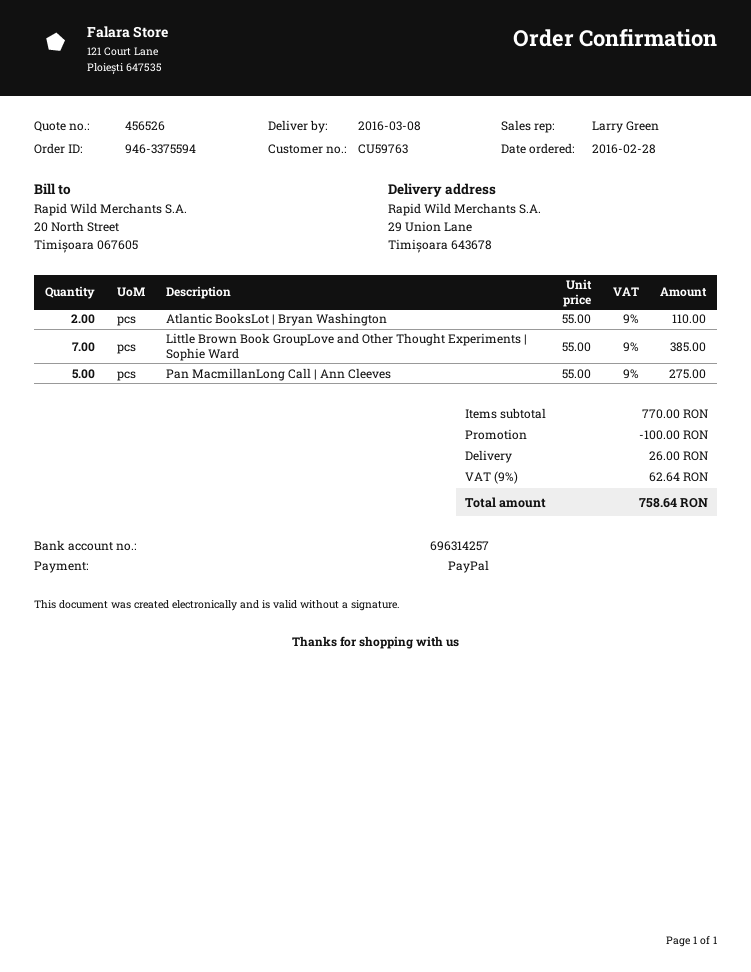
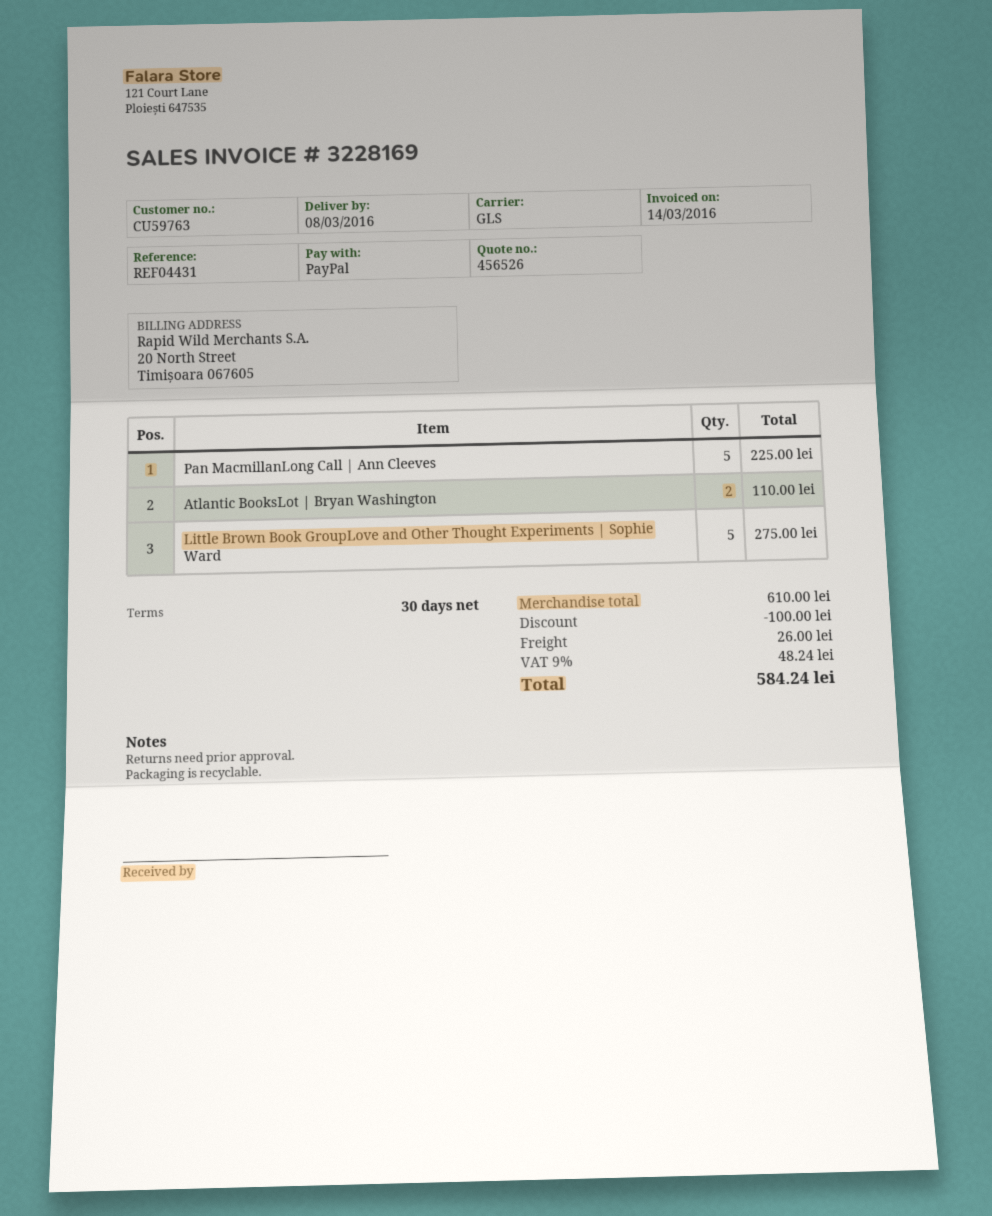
Little Brown Book GroupLove and Other Thought Experiments | Sophie Ward: 7 for 385.00 -> 5 for 275.00
Pan MacmillanLong Call | Ann Cleeves: 5 for 275.00 -> 5 for 225.00
subtotal: 770.00 -> 610.00
tax: 9% = 62.64 -> 9% = 48.24
total: 758.64 -> 584.24

